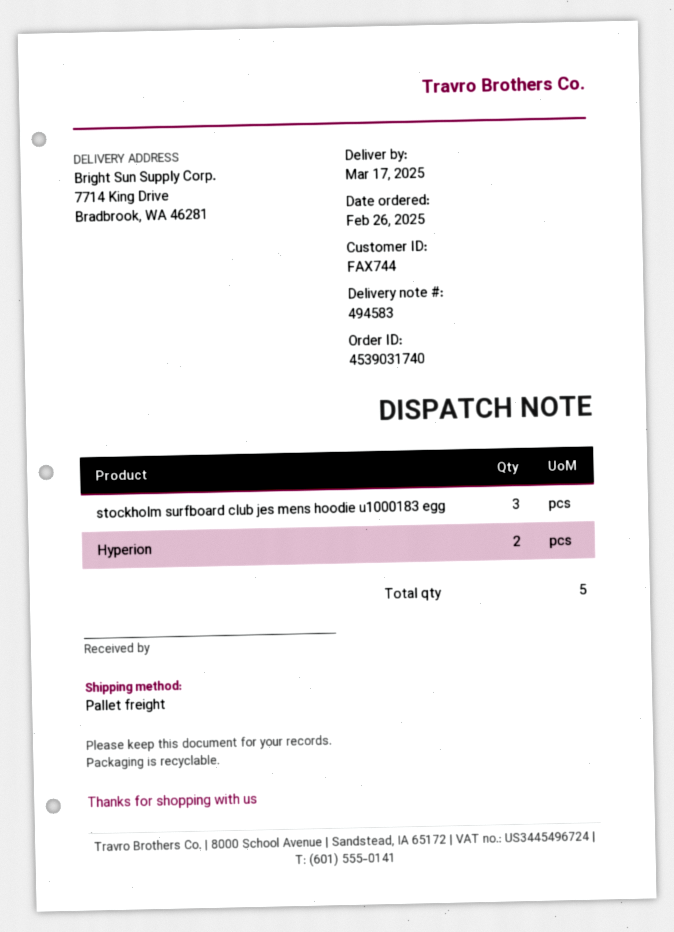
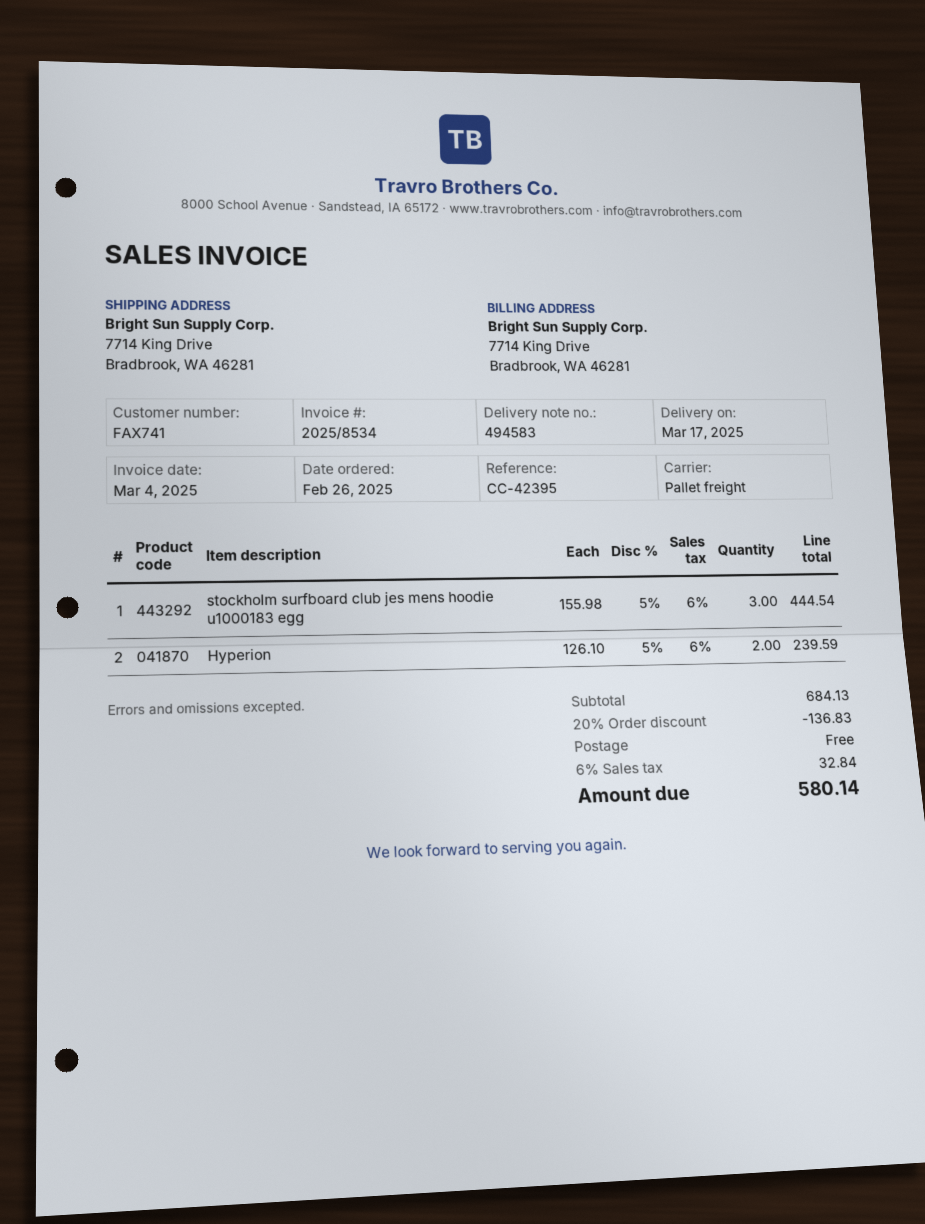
customer number: FAX744 -> FAX741

